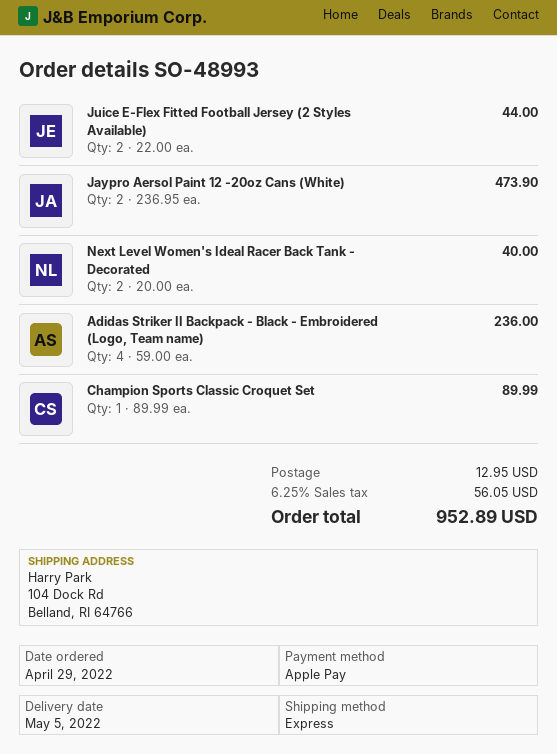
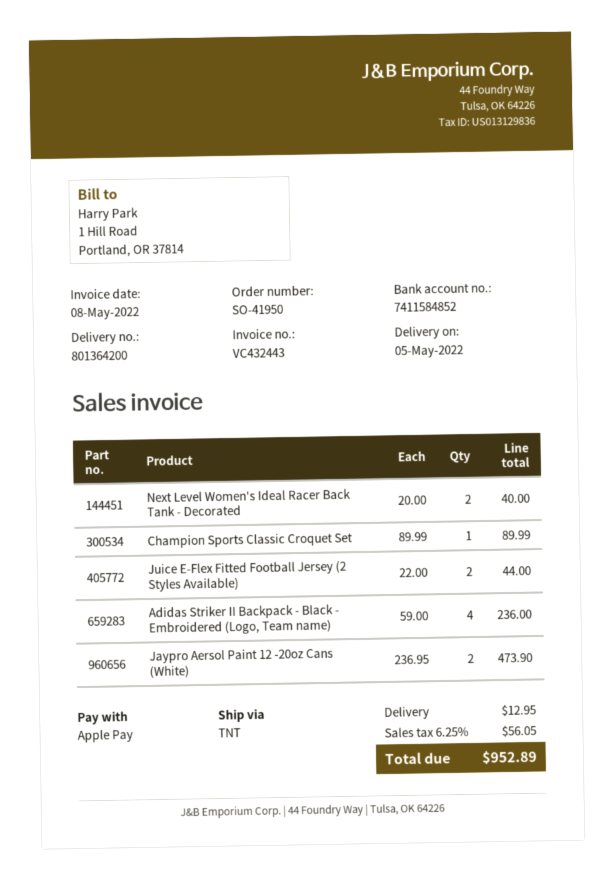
order number: SO-48993 -> SO-41950
shipping method: express -> TNT

